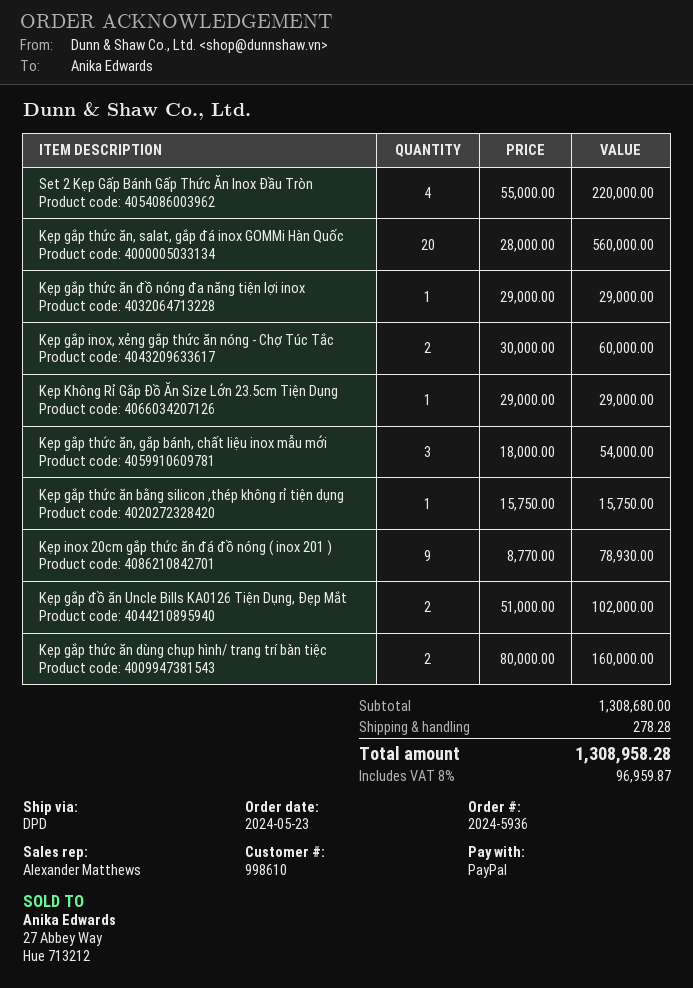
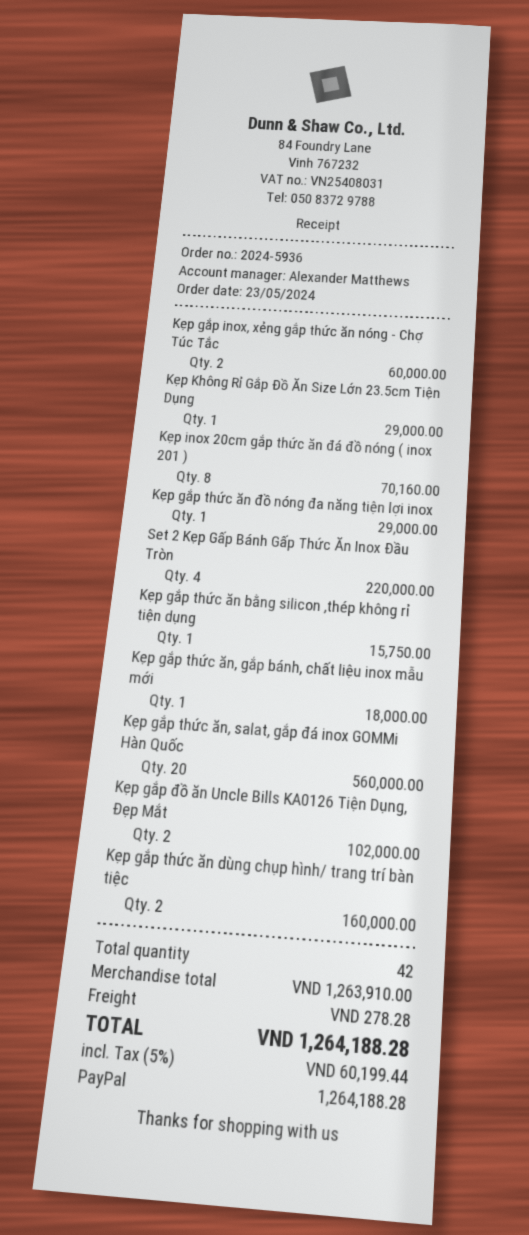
Kẹp gắp thức ăn, gắp bánh, chất liệu inox mẫu mới: 3 for 54000.00 -> 1 for 18000.00
Kẹp inox 20cm gắp thức ăn đá đồ nóng ( inox 201 ): 9 for 78930.00 -> 8 for 70160.00
subtotal: 1308680.00 -> 1263910.00
tax: 8% = 96959.87 -> 5% = 60199.44
total: 1308958.28 -> 1264188.28

